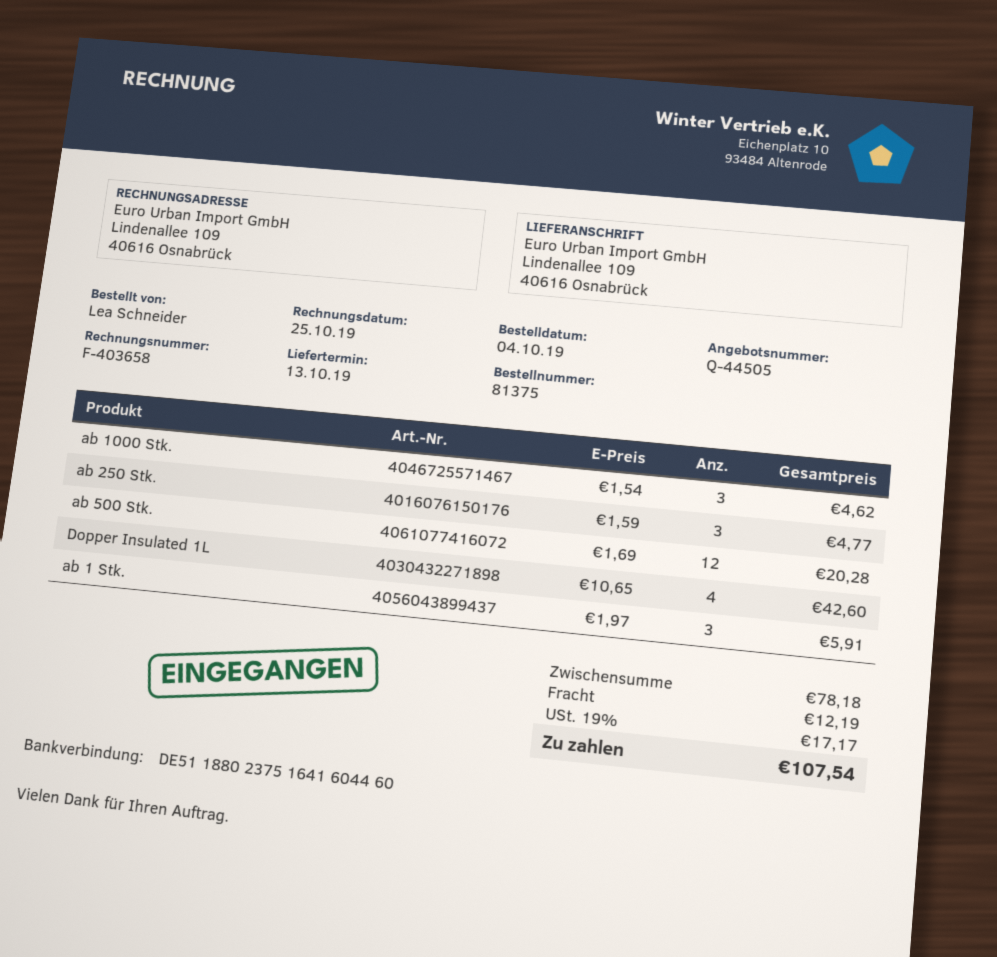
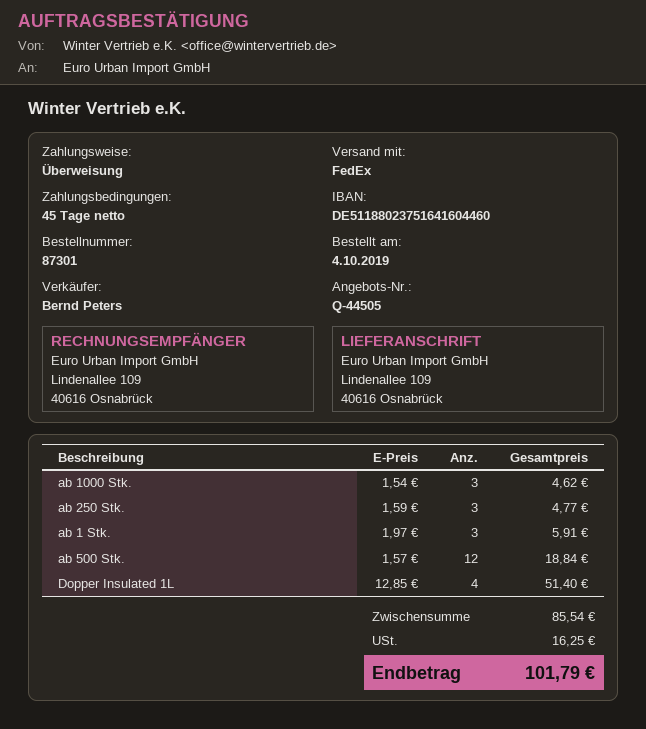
order number: 81375 -> 87301
ab 500 Stk.: 12 x 1.69 = 20.28 -> 12 x 1.57 = 18.84
Dopper Insulated 1L: 4 x 10.65 = 42.60 -> 4 x 12.85 = 51.40
subtotal: 78.18 -> 85.54
shipping: 12.19 -> none
tax: 17.17 -> 16.25
total: 107.54 -> 101.79

